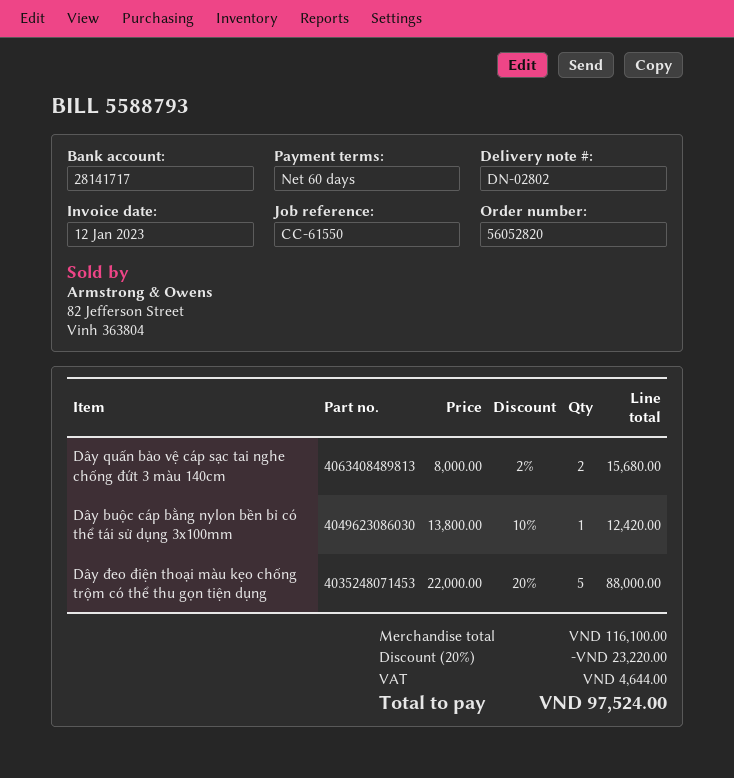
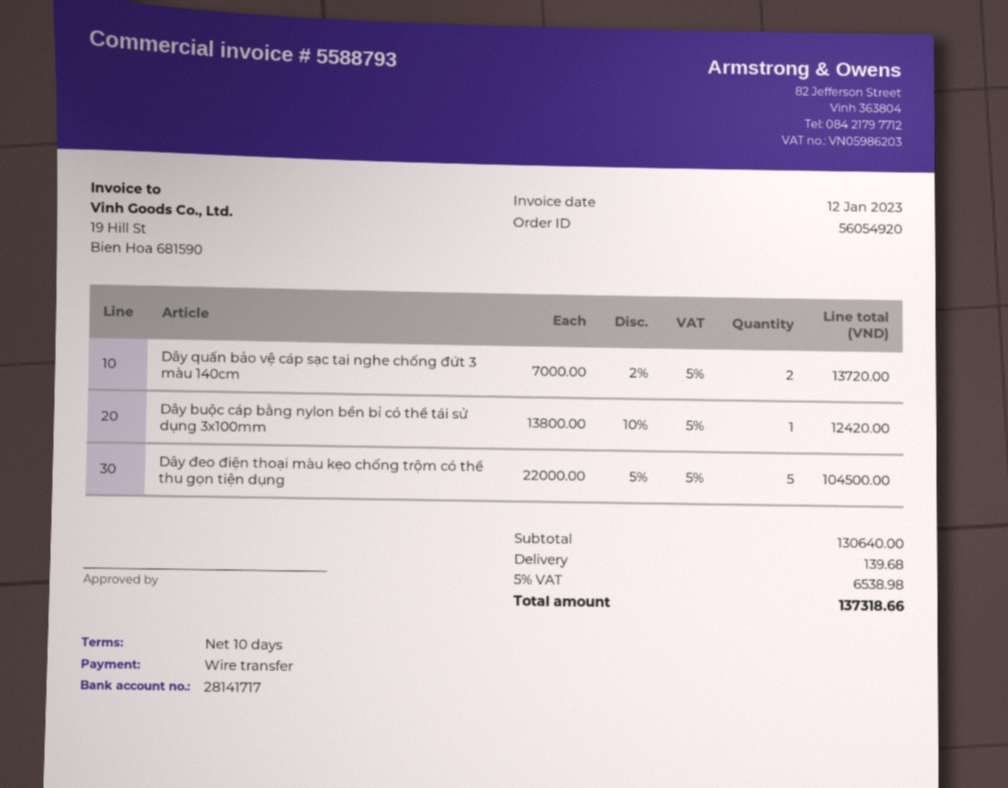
order number: 56052820 -> 56054920
payment terms: 60 days -> 10 days
Dây quấn bảo vệ cáp sạc tai nghe chống đứt 3 màu 140cm: 2 x 8000.00 - 2% = 15680.00 -> 2 x 7000.00 - 2% = 13720.00
Dây đeo điện thoại màu kẹo chống trộm có thể thu gọn tiện dụng: 5 x 22000.00 - 20% = 88000.00 -> 5 x 22000.00 - 5% = 104500.00
subtotal: 116100.00 -> 130640.00
discount: 20% = 23220.00 -> none
shipping: none -> 139.68
tax: 4644.00 -> 6538.98
total: 97524.00 -> 137318.66

